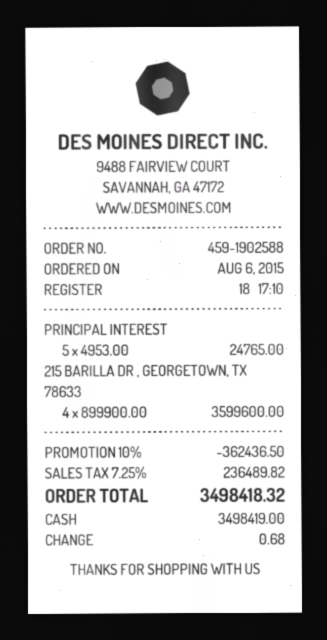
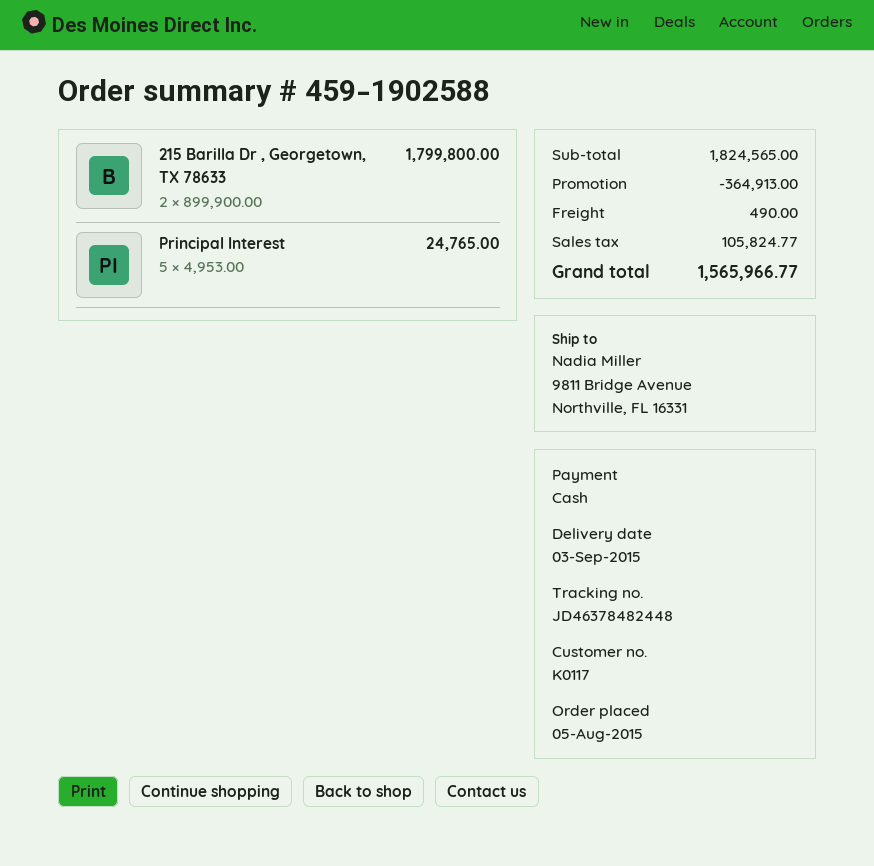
order date: 2015-08-06 -> 2015-08-05
215 BARILLA DR , GEORGETOWN, TX 78633: 4 x 899900.00 = 3599600.00 -> 2 x 899900.00 = 1799800.00
discount: 362436.50 -> 364913.00
shipping: none -> 490.00
tax: 236489.82 -> 105824.77
total: 3498418.32 -> 1565966.77

